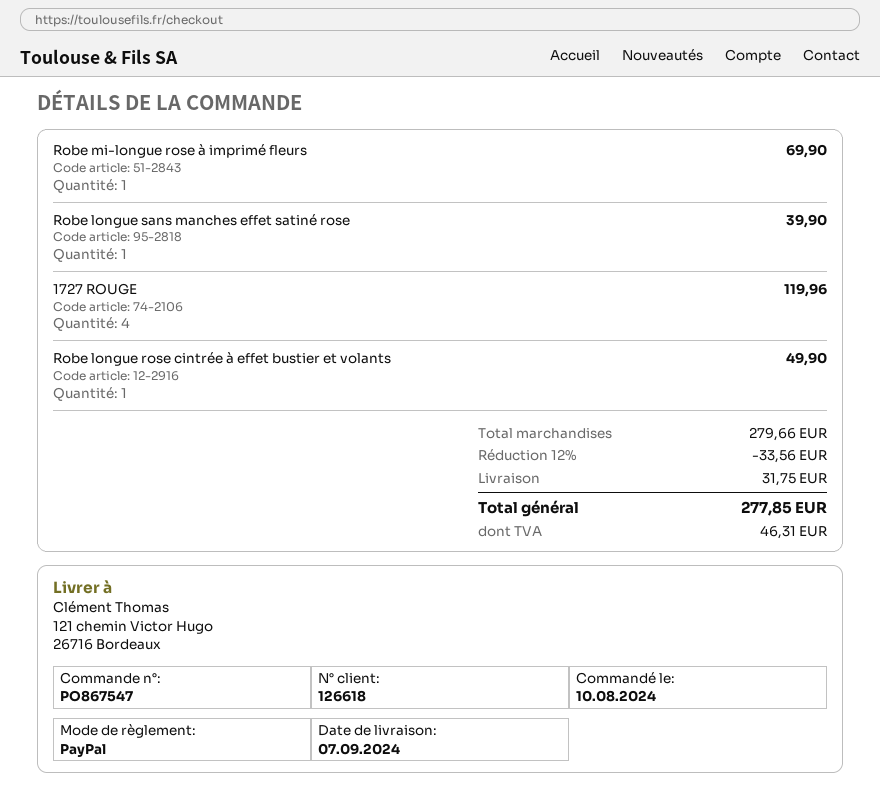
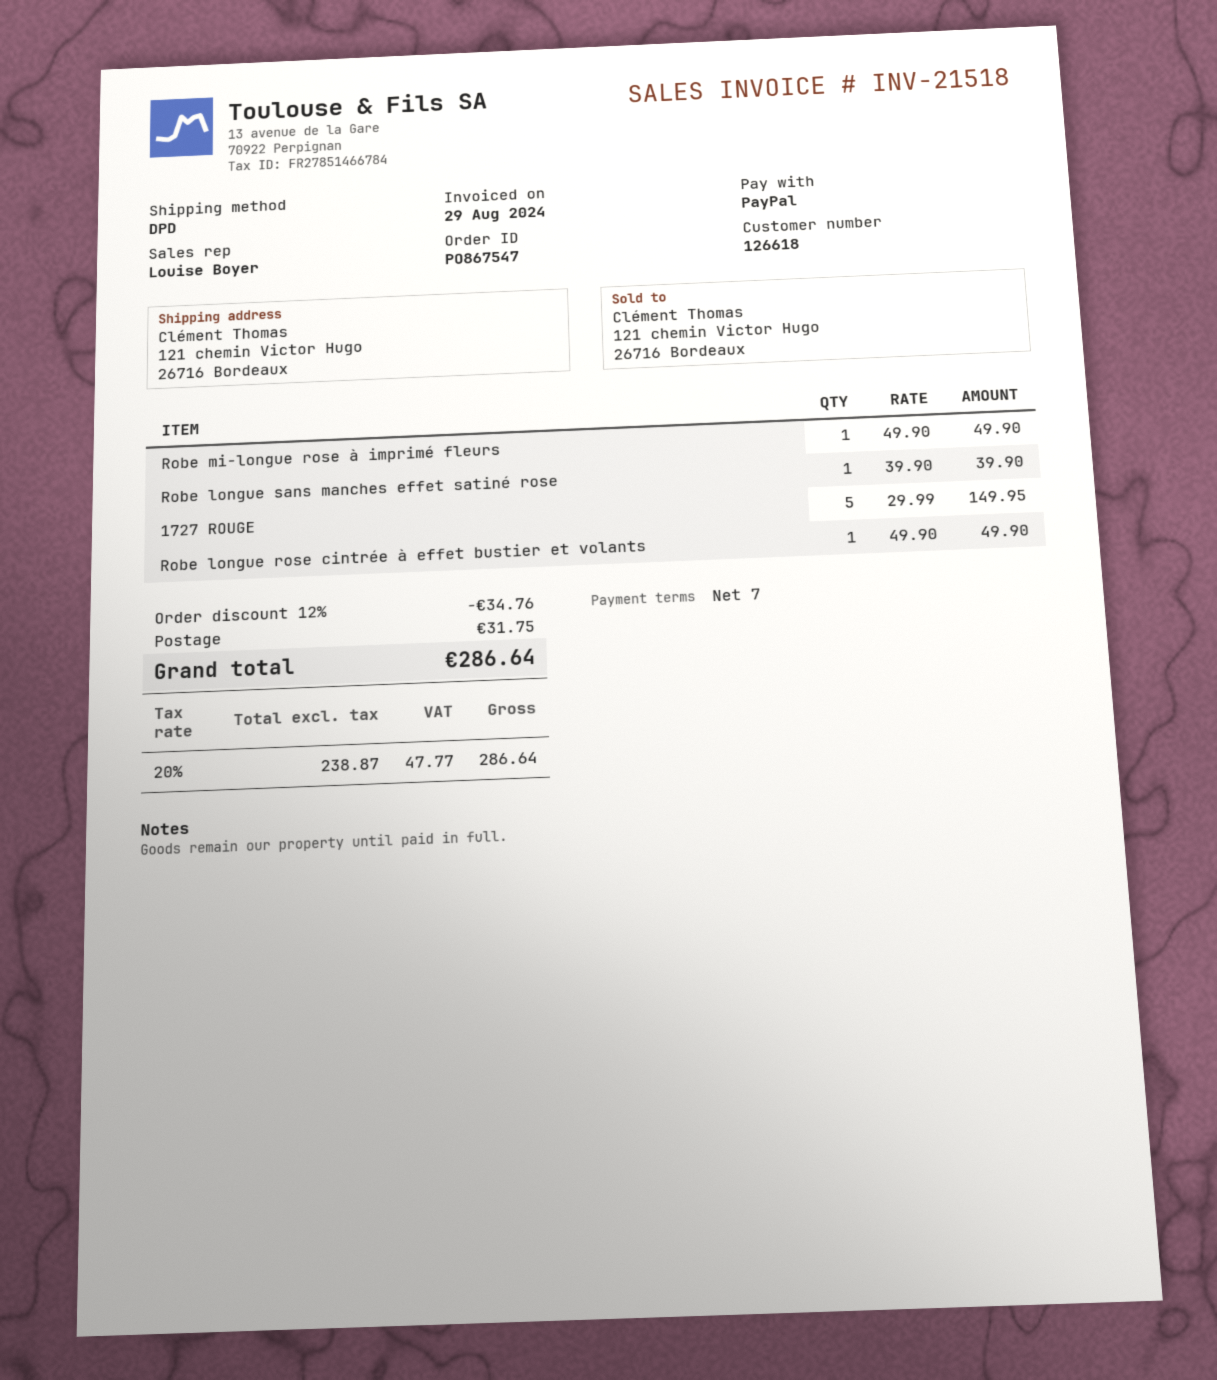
Robe mi-longue rose à imprimé fleurs: 1 for 69.90 -> 1 for 49.90
1727 ROUGE: 4 for 119.96 -> 5 for 149.95
discount: 12% = 33.56 -> 12% = 34.76
tax: 46.31 -> 47.77
total: 277.85 -> 286.64

